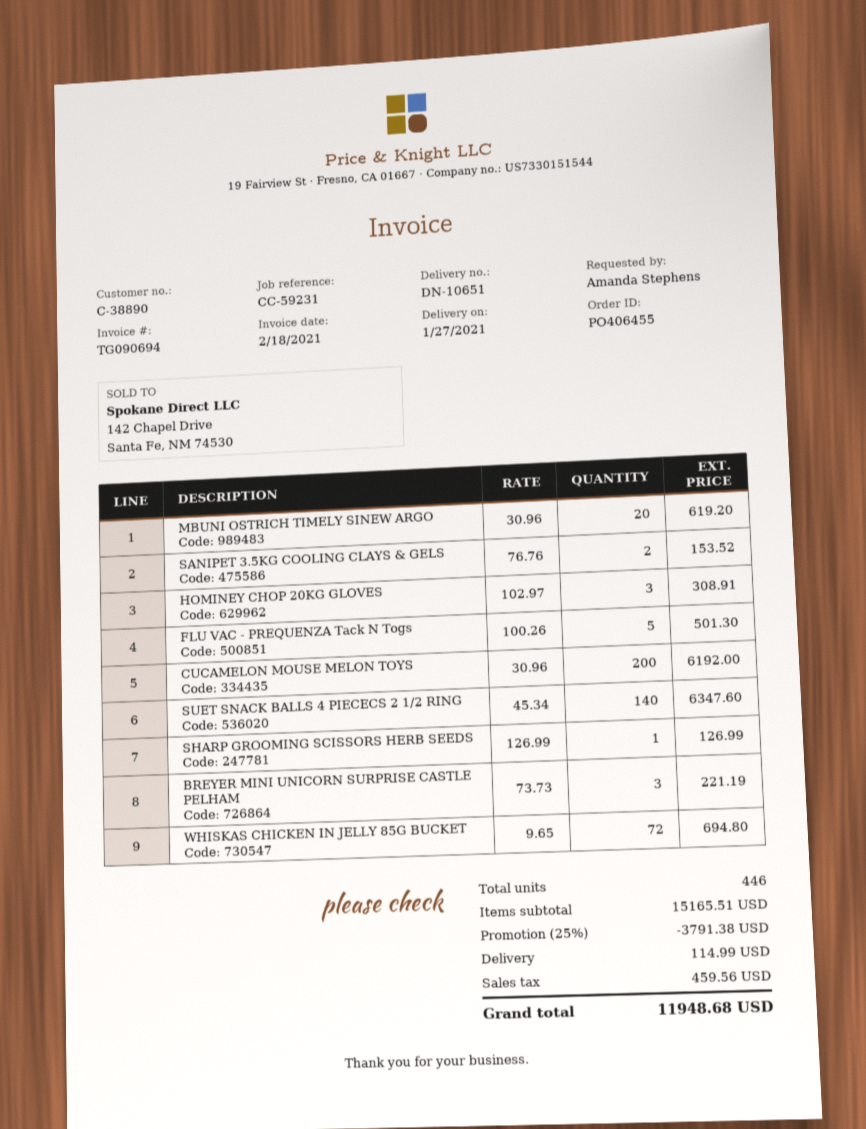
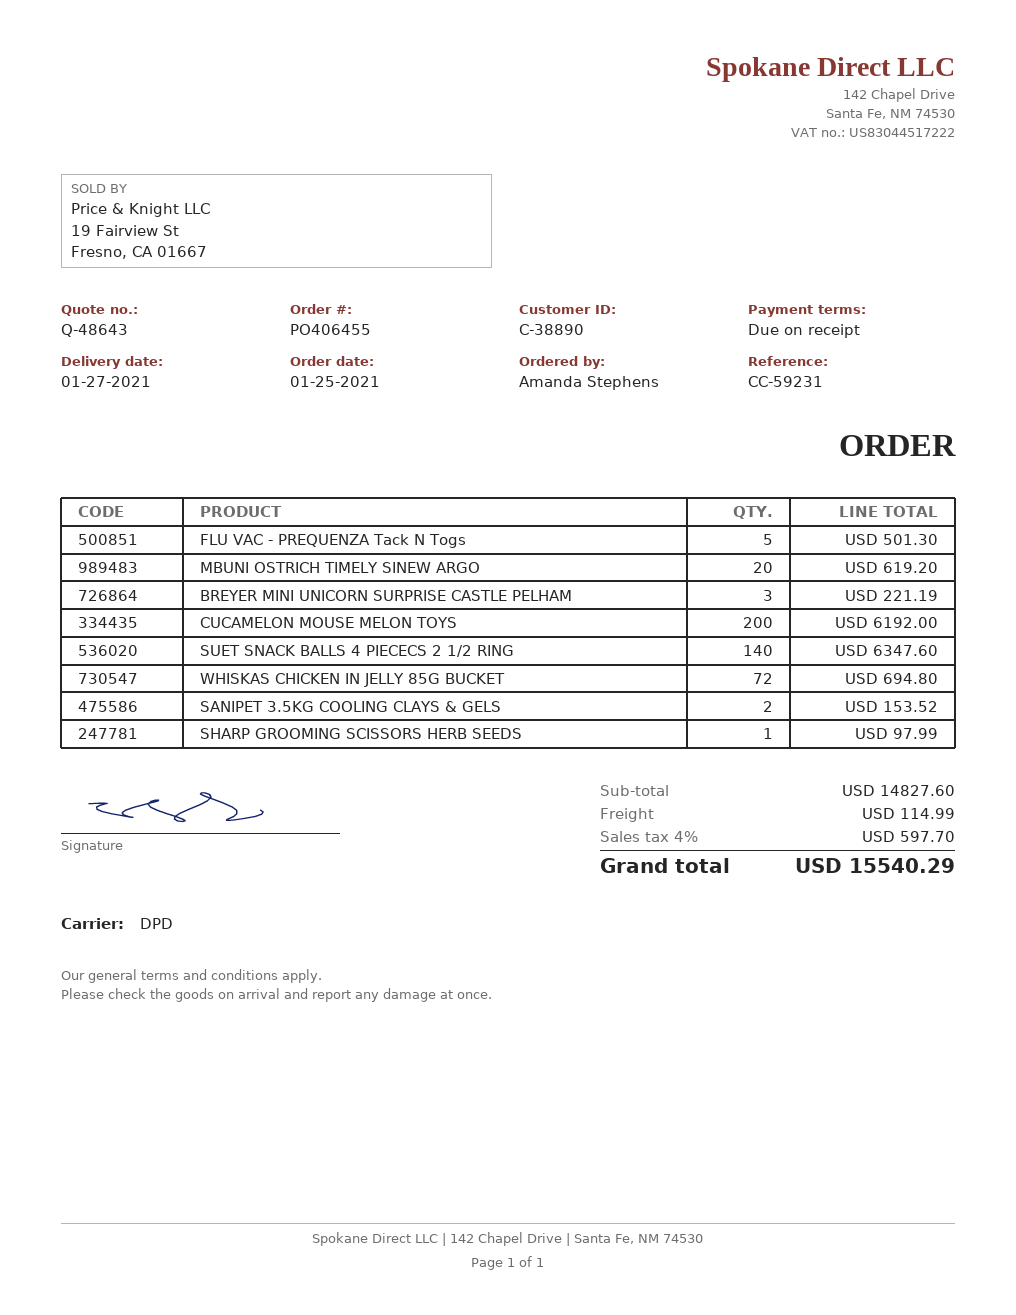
HOMINEY CHOP 20KG GLOVES: 3 for 308.91 -> none
SHARP GROOMING SCISSORS HERB SEEDS: 1 for 126.99 -> 1 for 97.99
subtotal: 15165.51 -> 14827.60
discount: 25% = 3791.38 -> none
tax: 459.56 -> 597.70
total: 11948.68 -> 15540.29

